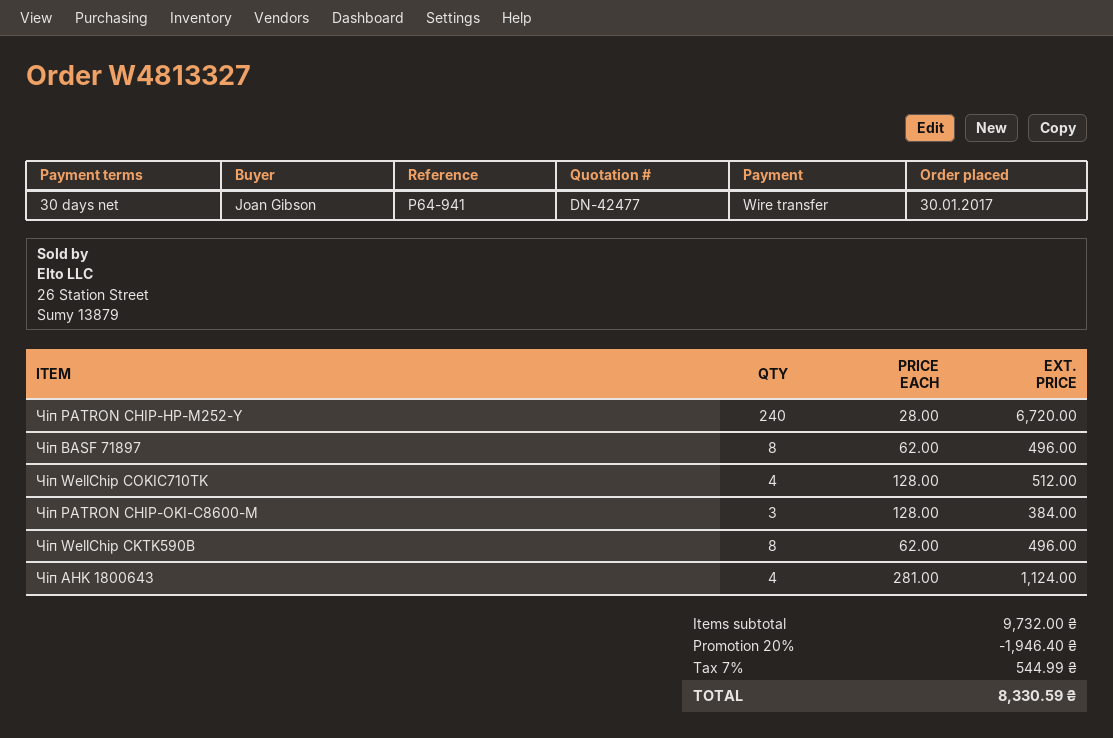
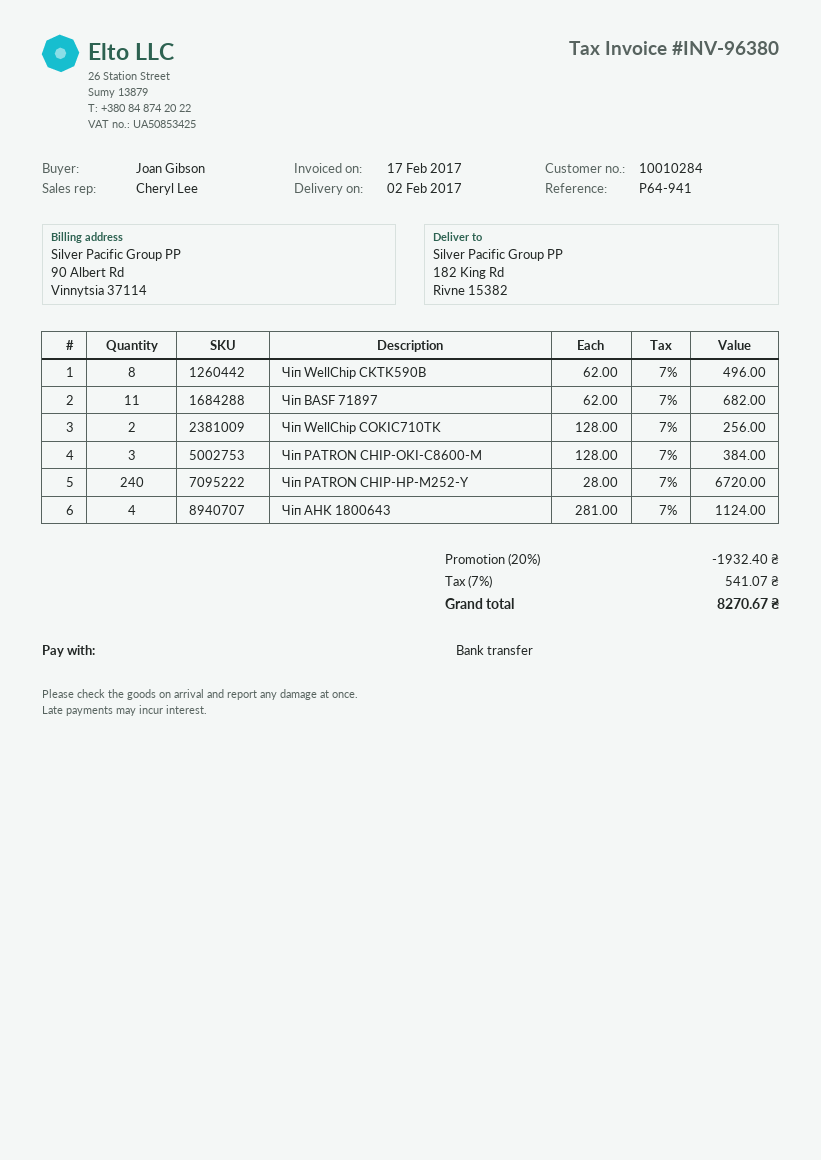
Чіп BASF 71897: 8 x 62.00 = 496.00 -> 11 x 62.00 = 682.00
Чіп WellChip COKIC710TK: 4 x 128.00 = 512.00 -> 2 x 128.00 = 256.00
discount: 20% = 1946.40 -> 20% = 1932.40
tax: 7% = 544.99 -> 7% = 541.07
total: 8330.59 -> 8270.67

